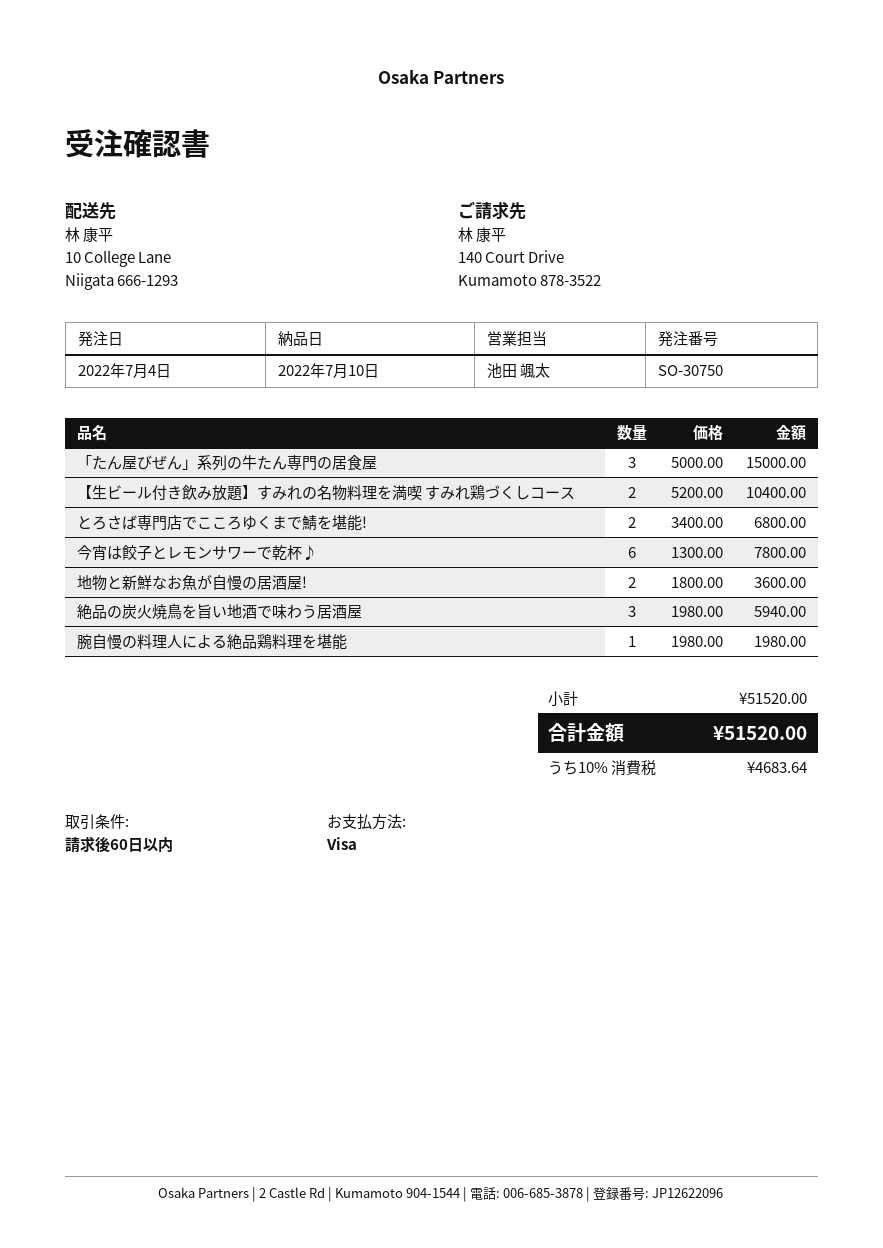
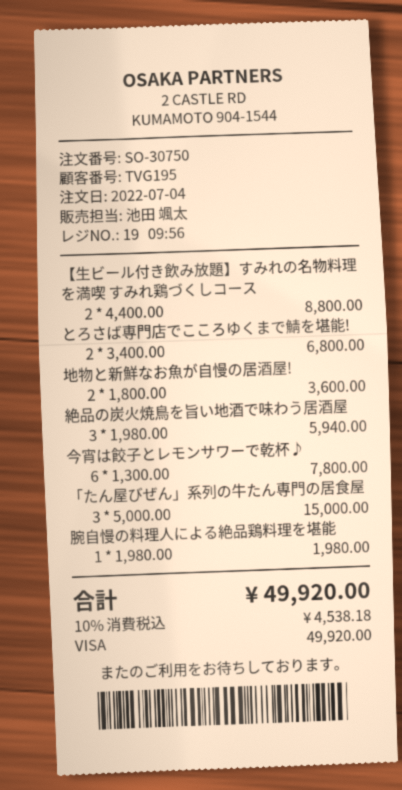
【生ビール付き飲み放題】すみれの名物料理を満喫 すみれ鶏づくしコース: 2 x 5200.00 = 10400.00 -> 2 x 4400.00 = 8800.00
tax: 10% = 4683.64 -> 10% = 4538.18
total: 51520.00 -> 49920.00

